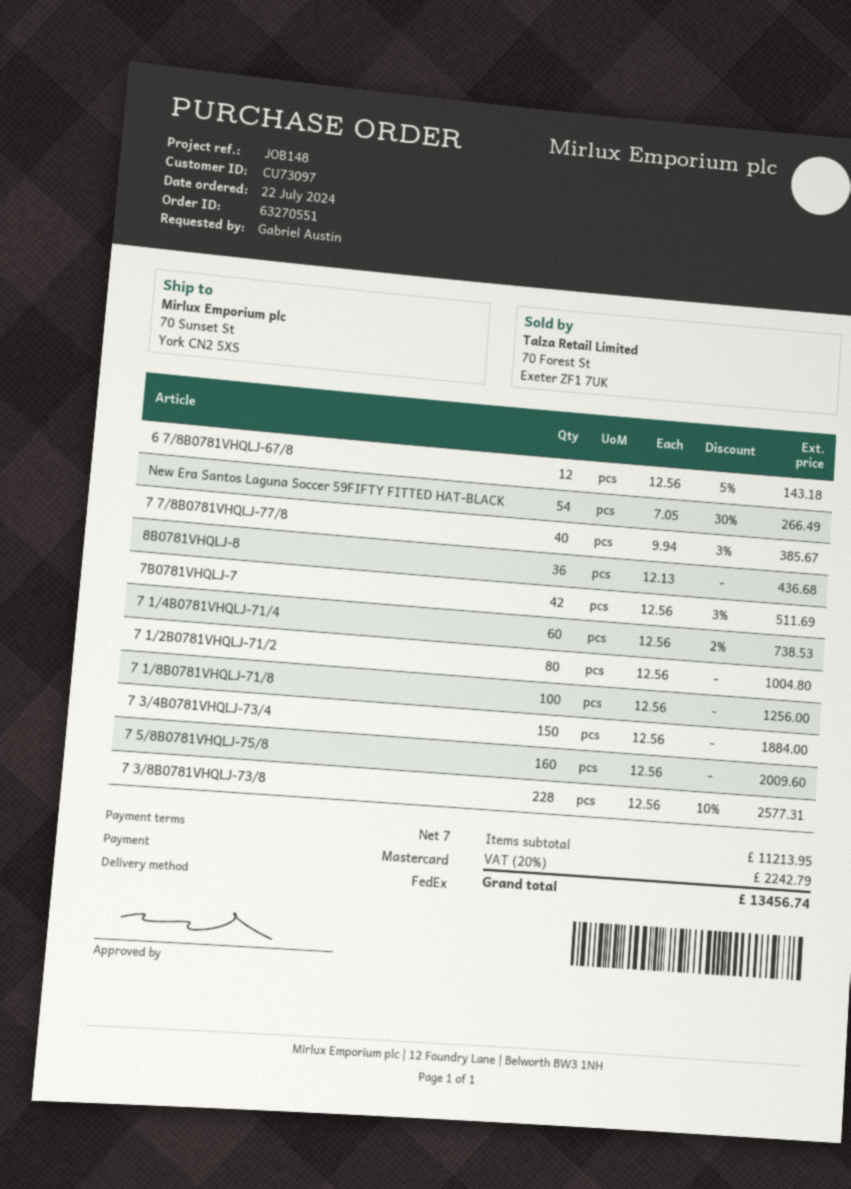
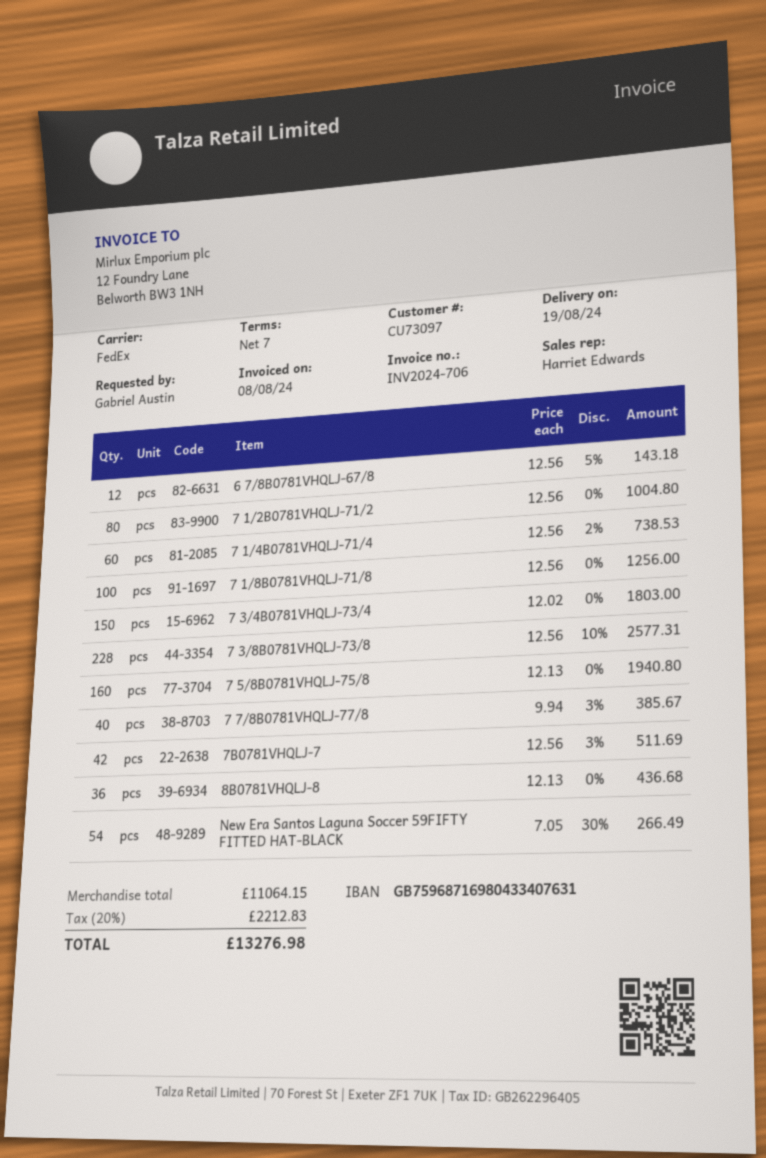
7 3/4B0781VHQLJ-73/4: 150 x 12.56 = 1884.00 -> 150 x 12.02 = 1803.00
7 5/8B0781VHQLJ-75/8: 160 x 12.56 = 2009.60 -> 160 x 12.13 = 1940.80
subtotal: 11213.95 -> 11064.15
tax: 20% = 2242.79 -> 20% = 2212.83
total: 13456.74 -> 13276.98

